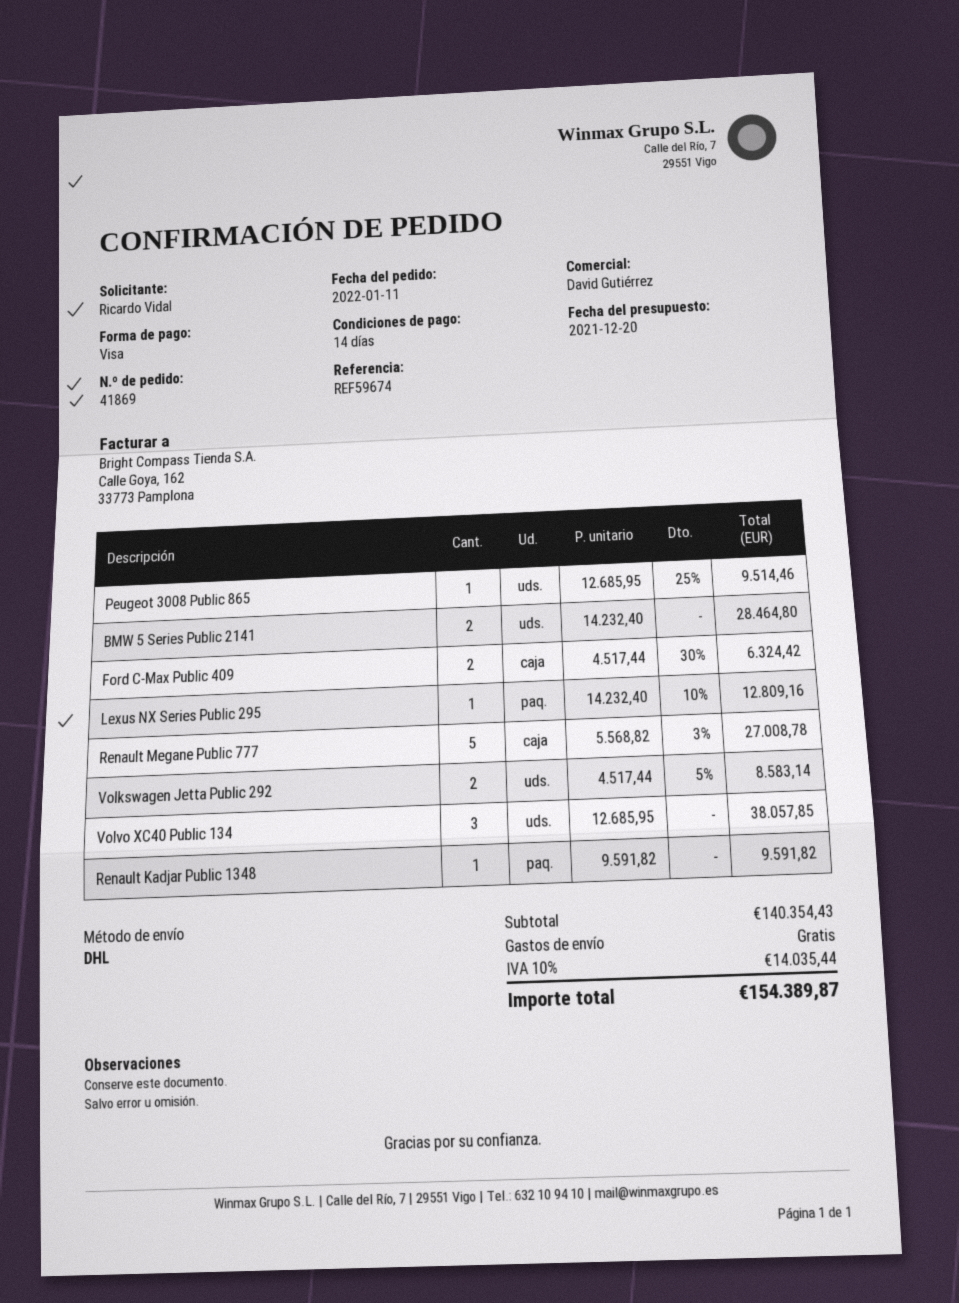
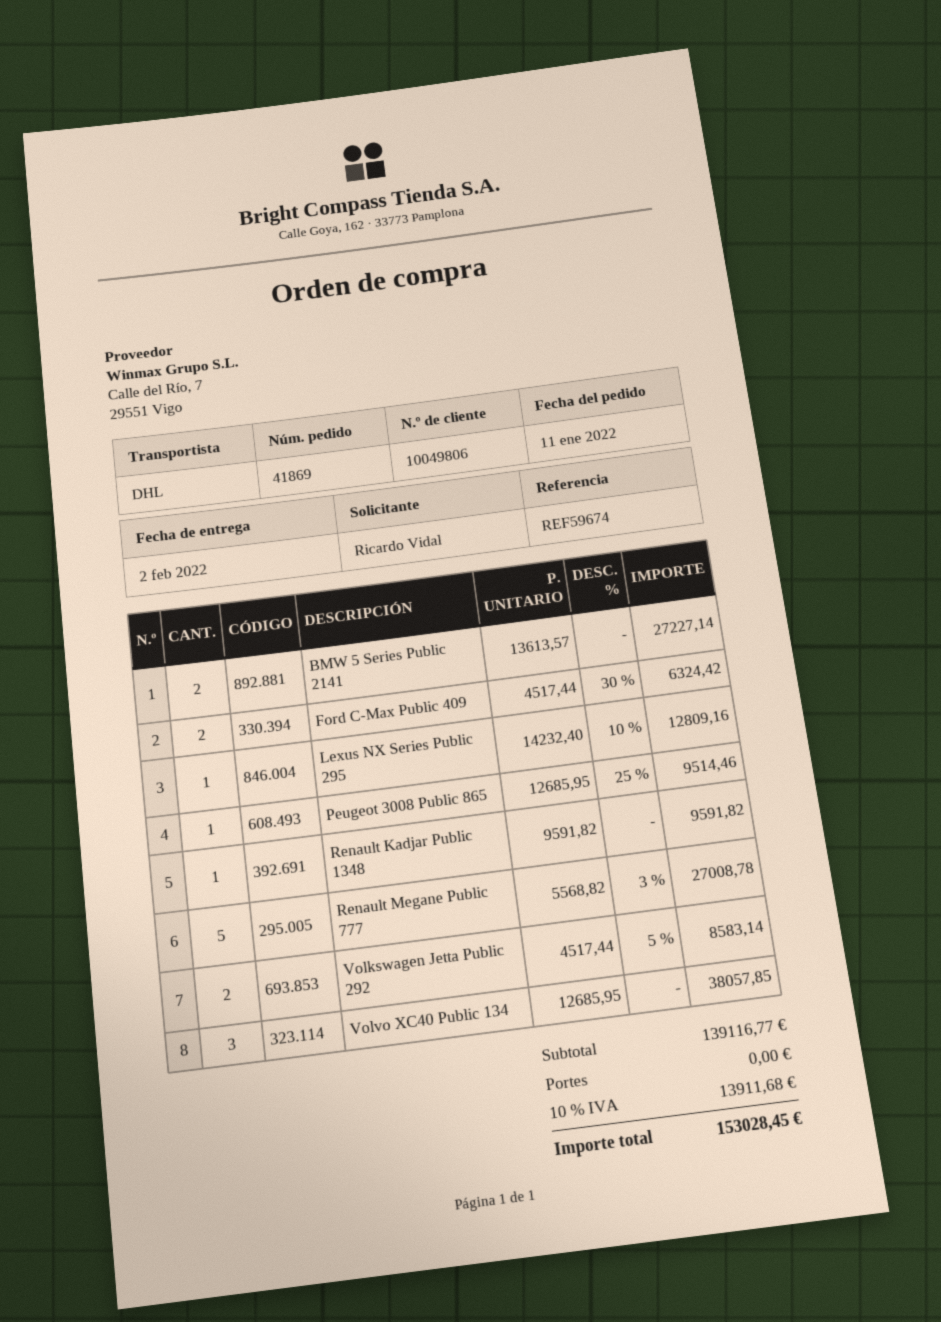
BMW 5 Series Public 2141: 2 x 14232.40 = 28464.80 -> 2 x 13613.57 = 27227.14
subtotal: 140354.43 -> 139116.77
tax: 10% = 14035.44 -> 10% = 13911.68
total: 154389.87 -> 153028.45

